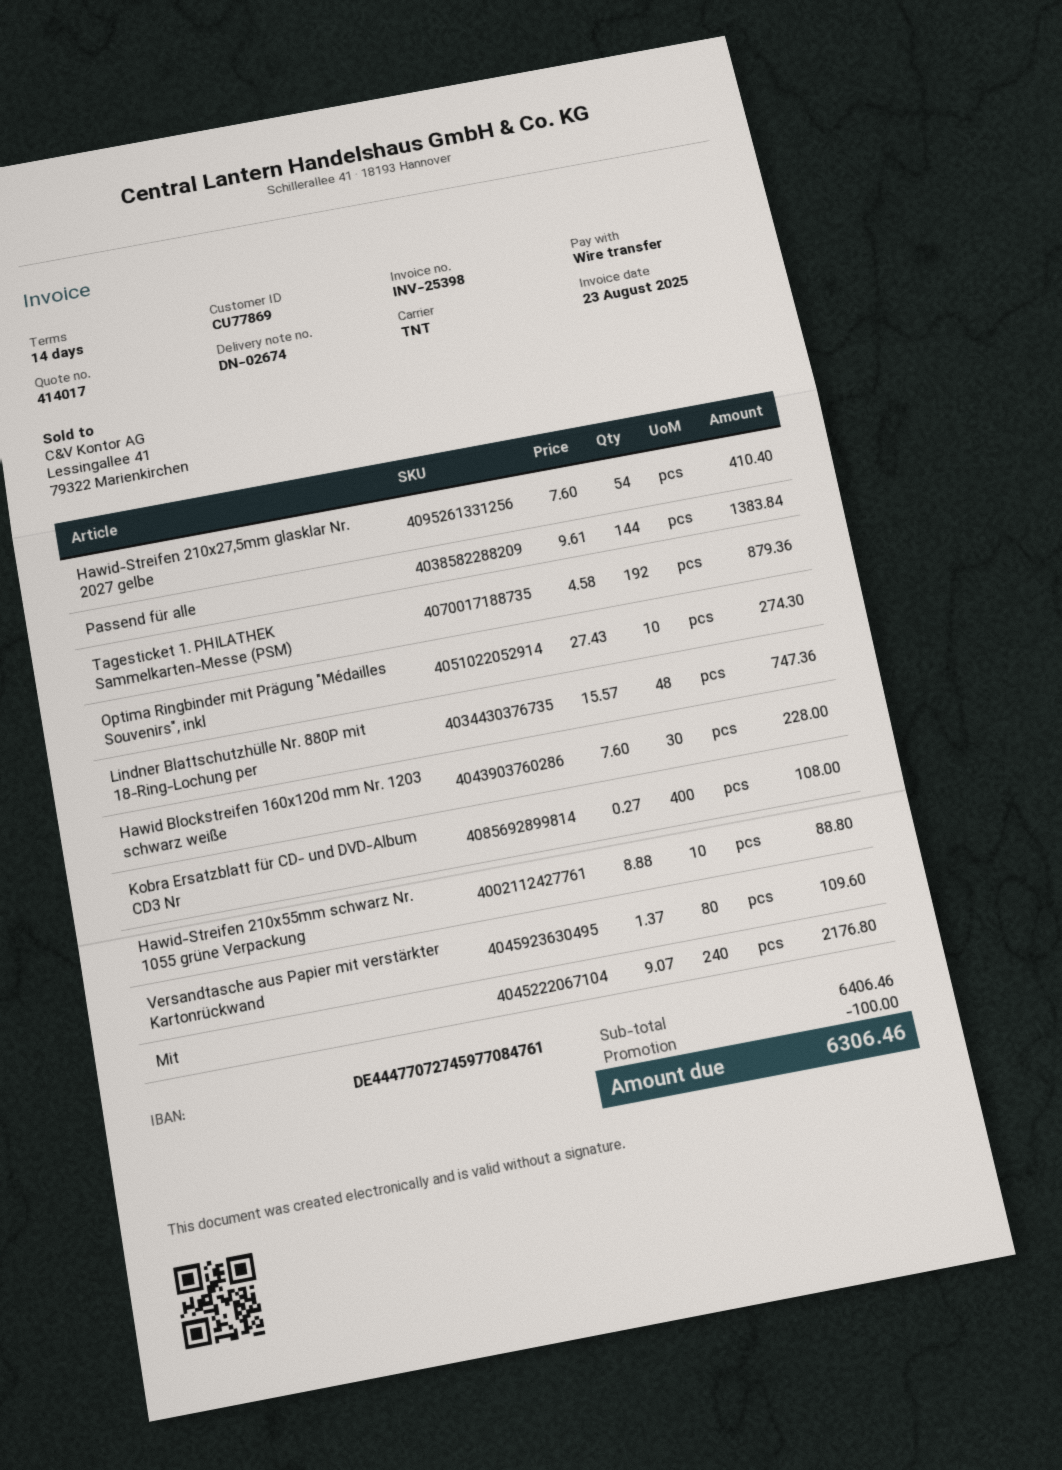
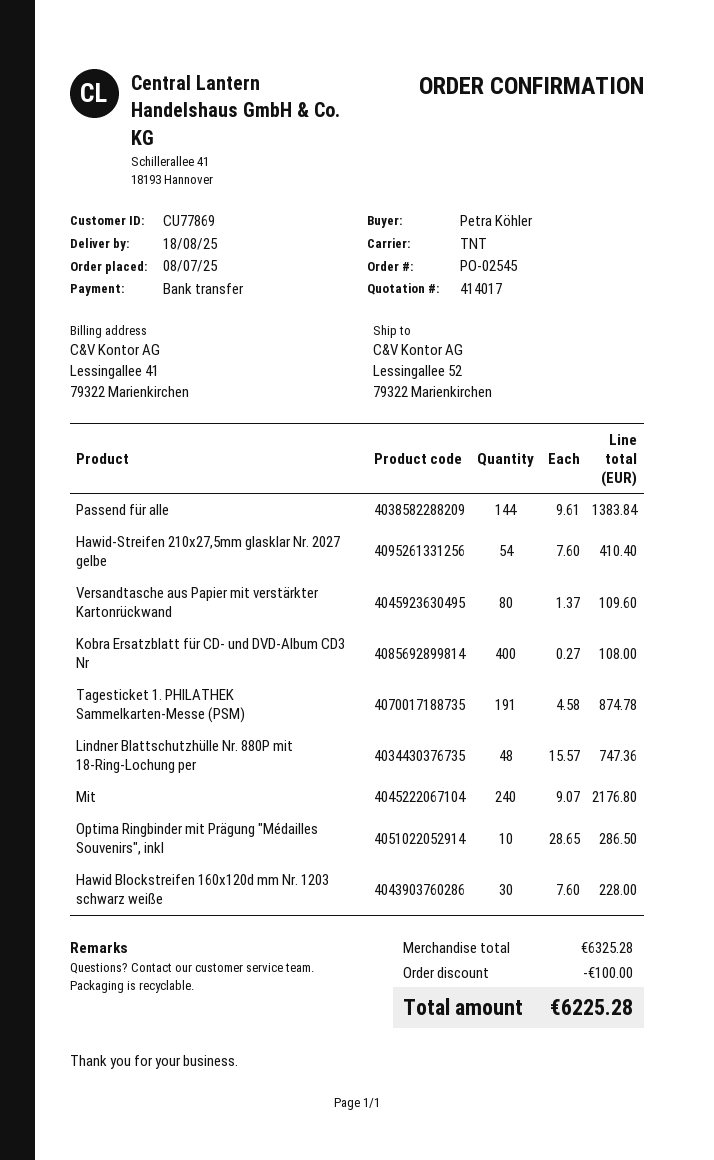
Tagesticket 1. PHILATHEK Sammelkarten-Messe (PSM): 192 x 4.58 = 879.36 -> 191 x 4.58 = 874.78
Optima Ringbinder mit Prägung "Médailles Souvenirs", inkl: 10 x 27.43 = 274.30 -> 10 x 28.65 = 286.50
Hawid-Streifen 210x55mm schwarz Nr. 1055 grüne Verpackung: 10 x 8.88 = 88.80 -> none
subtotal: 6406.46 -> 6325.28
total: 6306.46 -> 6225.28

